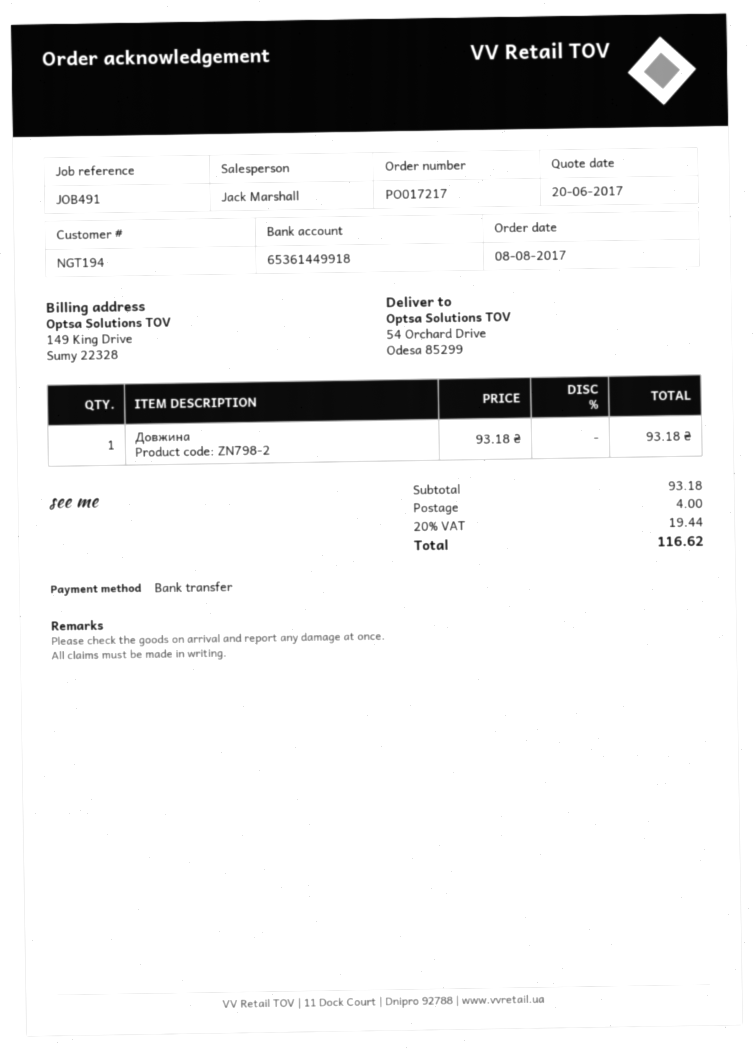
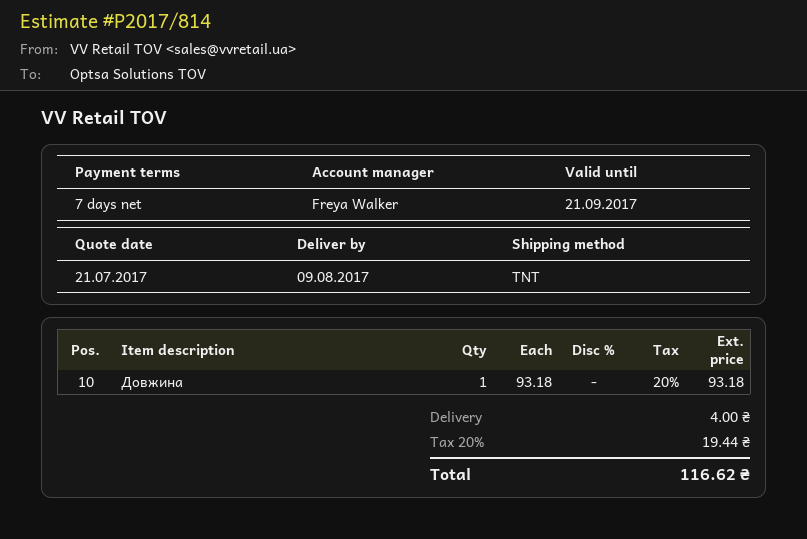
quote date: 2017-06-20 -> 2017-07-21
sales rep: Jack Marshall -> Freya Walker

